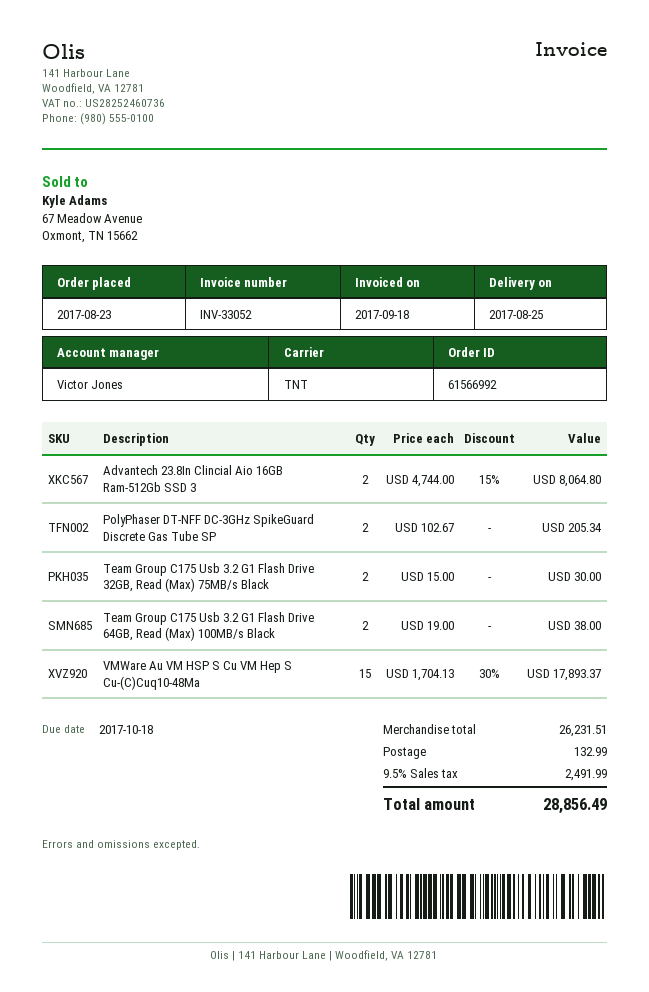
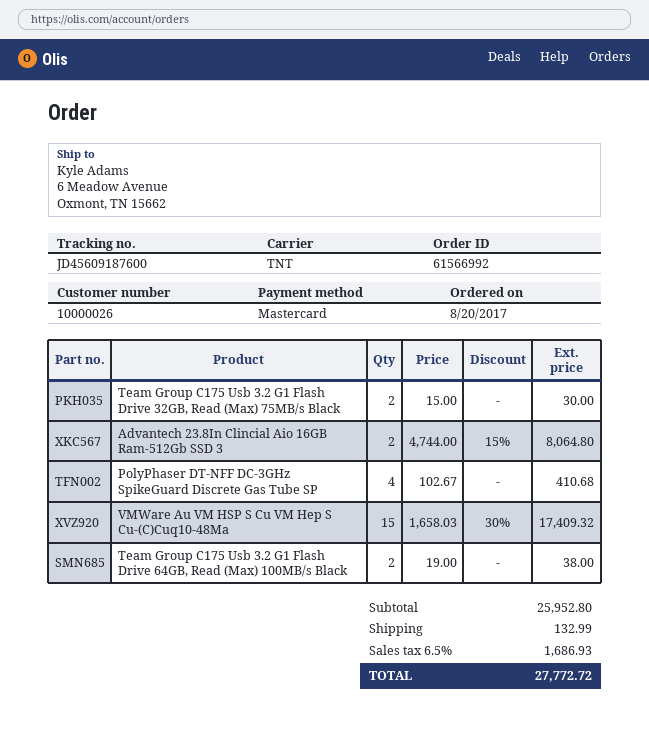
order date: 2017-08-23 -> 2017-08-20
PolyPhaser DT-NFF DC-3GHz SpikeGuard Discrete Gas Tube SP: 2 x 102.67 = 205.34 -> 4 x 102.67 = 410.68
VMWare Au VM HSP S Cu VM Hep S Cu-(C)Cuq10-48Ma: 15 x 1704.13 - 30% = 17893.37 -> 15 x 1658.03 - 30% = 17409.32
subtotal: 26231.51 -> 25952.80
tax: 9.5% = 2491.99 -> 6.5% = 1686.93
total: 28856.49 -> 27772.72

